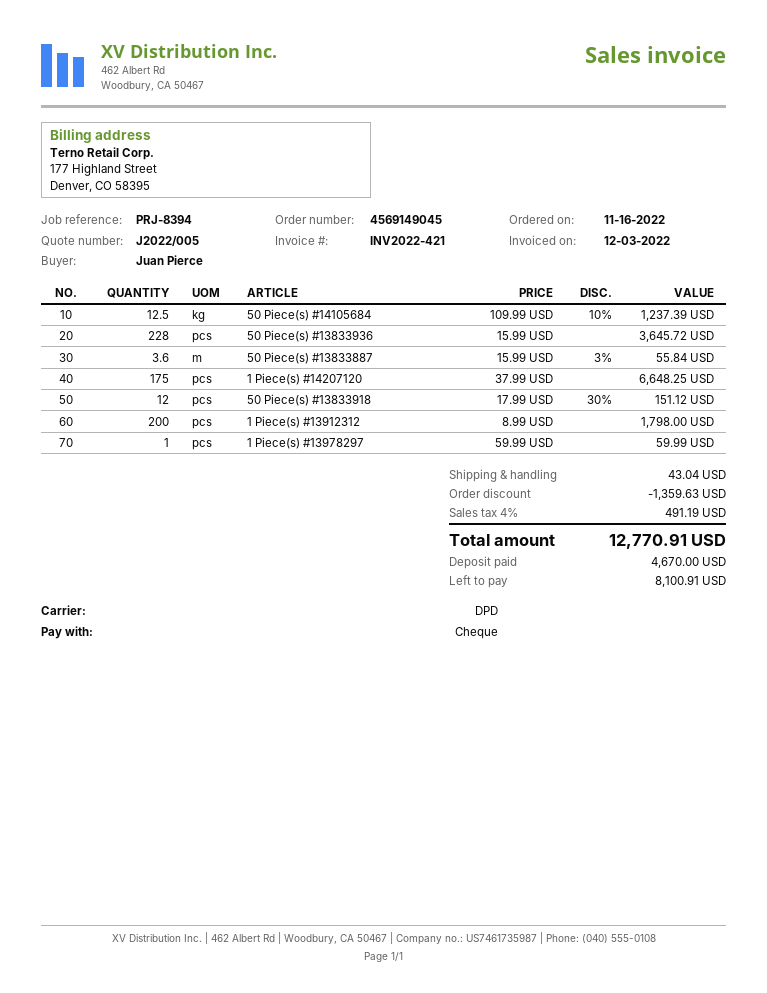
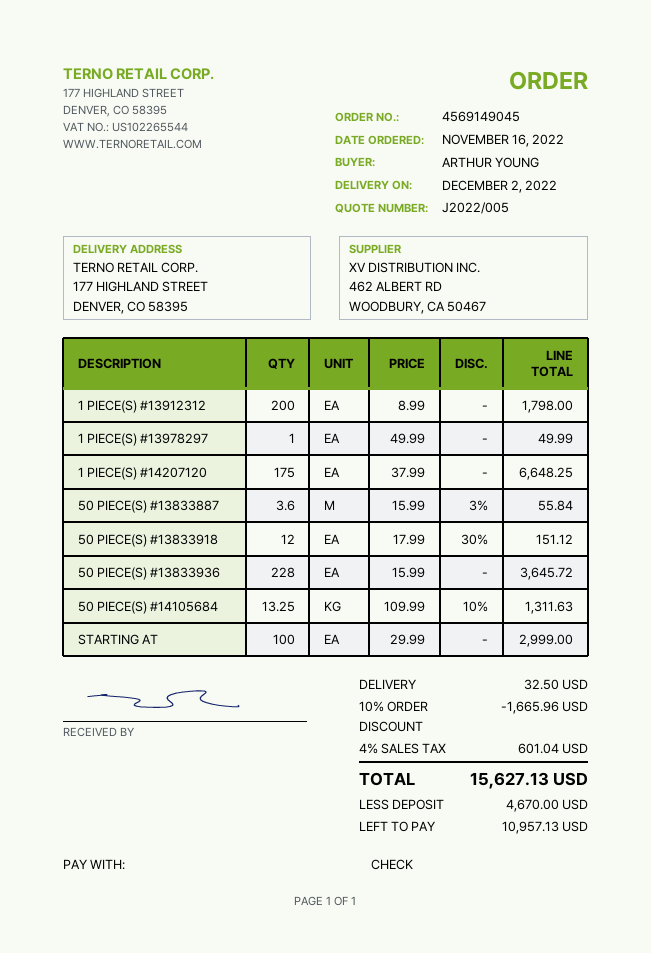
ordered by: Juan Pierce -> ARTHUR YOUNG
50 Piece(s) #14105684: 12.5 x 109.99 - 10% = 1237.39 -> 13.25 x 109.99 - 10% = 1311.63
1 Piece(s) #13978297: 1 x 59.99 = 59.99 -> 1 x 49.99 = 49.99
STARTING AT: none -> 100 x 29.99 = 2999.00
discount: 1359.63 -> 1665.96
shipping: 43.04 -> 32.50
tax: 4% = 491.19 -> 4% = 601.04
total: 12770.91 -> 15627.13
balance: 8100.91 -> 10957.13

